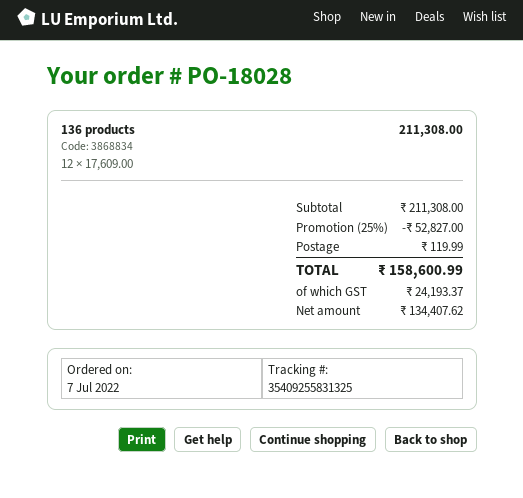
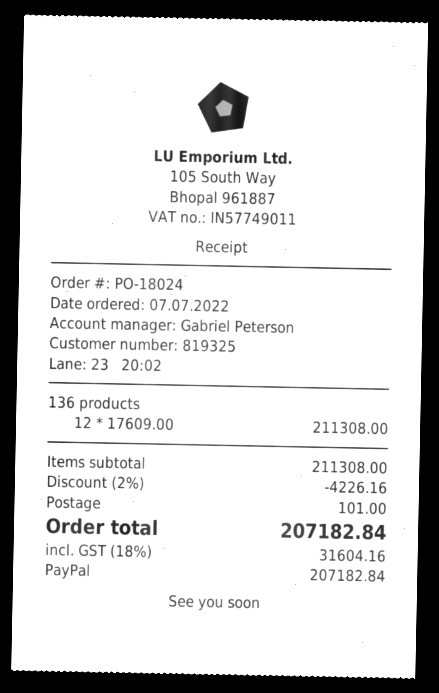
order number: PO-18028 -> PO-18024
discount: 25% = 52827.00 -> 2% = 4226.16
shipping: 119.99 -> 101.00
tax: 24193.37 -> 31604.16
total: 158600.99 -> 207182.84

